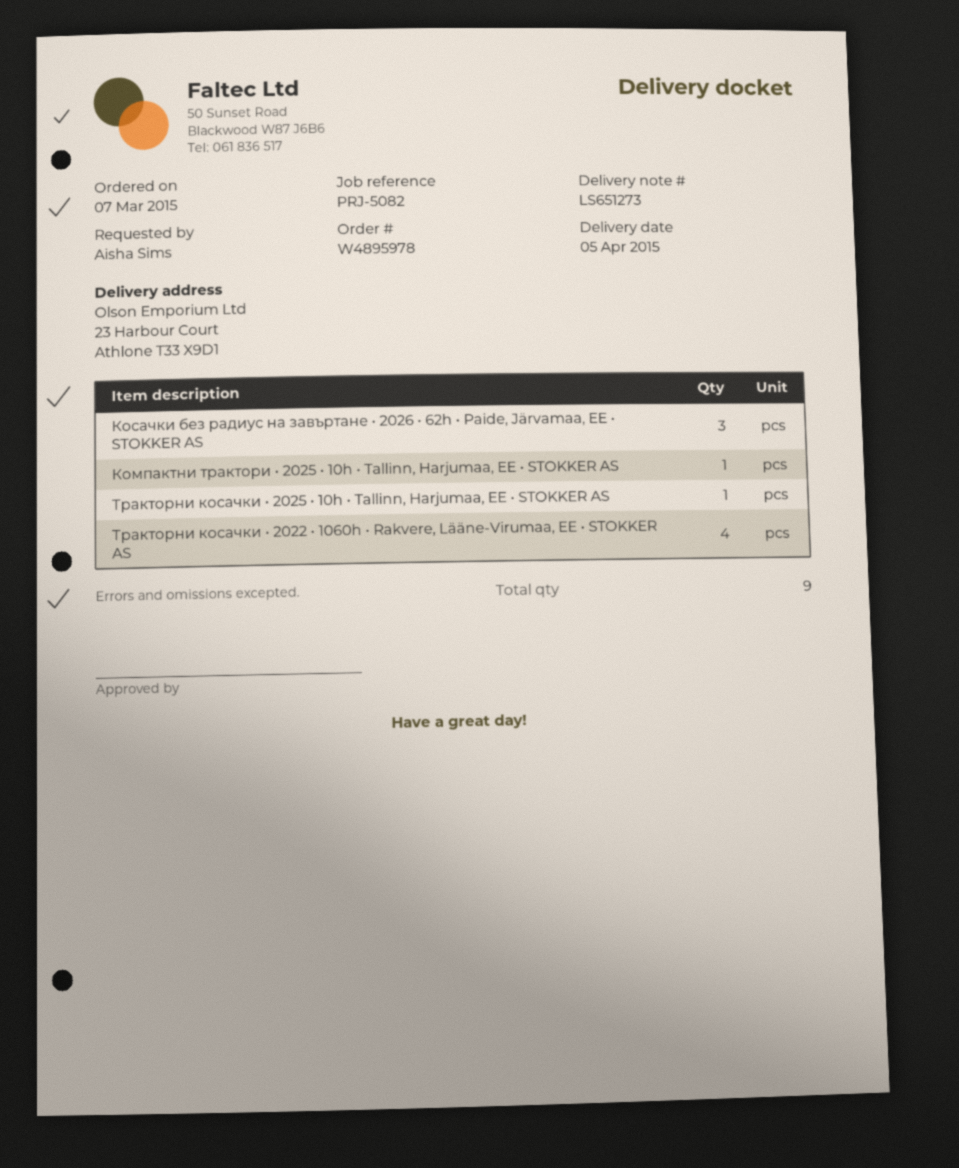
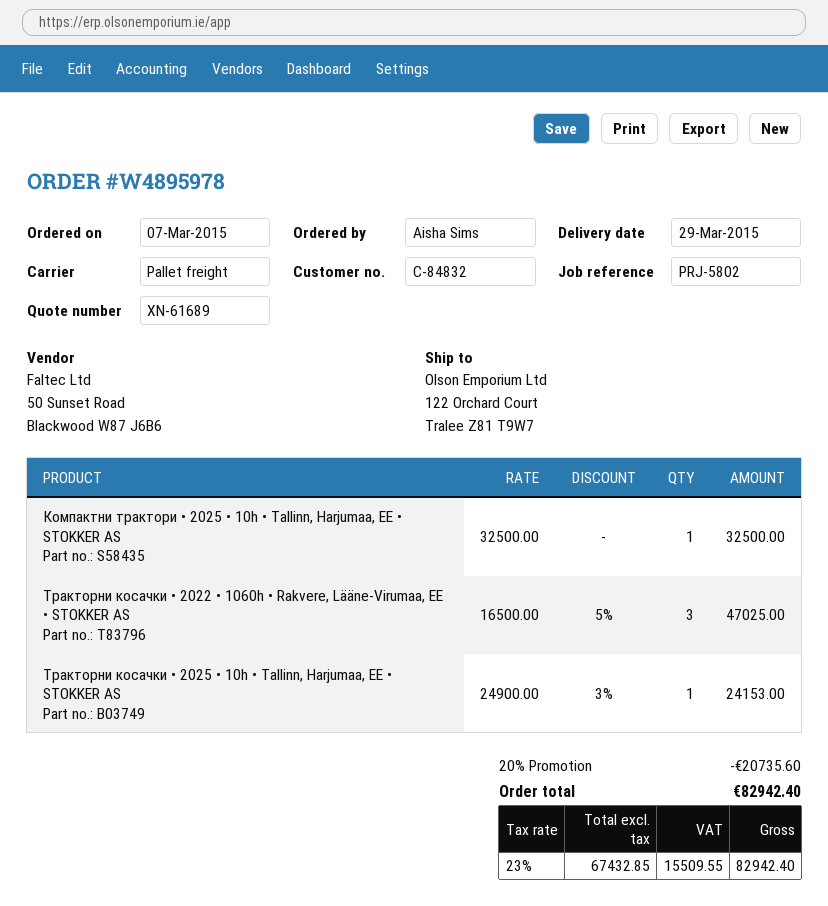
delivery date: 2015-04-05 -> 2015-03-29
reference: PRJ-5082 -> PRJ-5802
ship to: 23 Harbour Court, Athlone T33 X9D1 -> 122 Orchard Court, Tralee Z81 T9W7
Косачки без радиус на завъртане • 2026 • 62h • Paide, Järvamaa, EE • STOKKER AS: 3 -> none
Тракторни косачки • 2022 • 1060h • Rakvere, Lääne-Virumaa, EE • STOKKER AS: 4 -> 3

